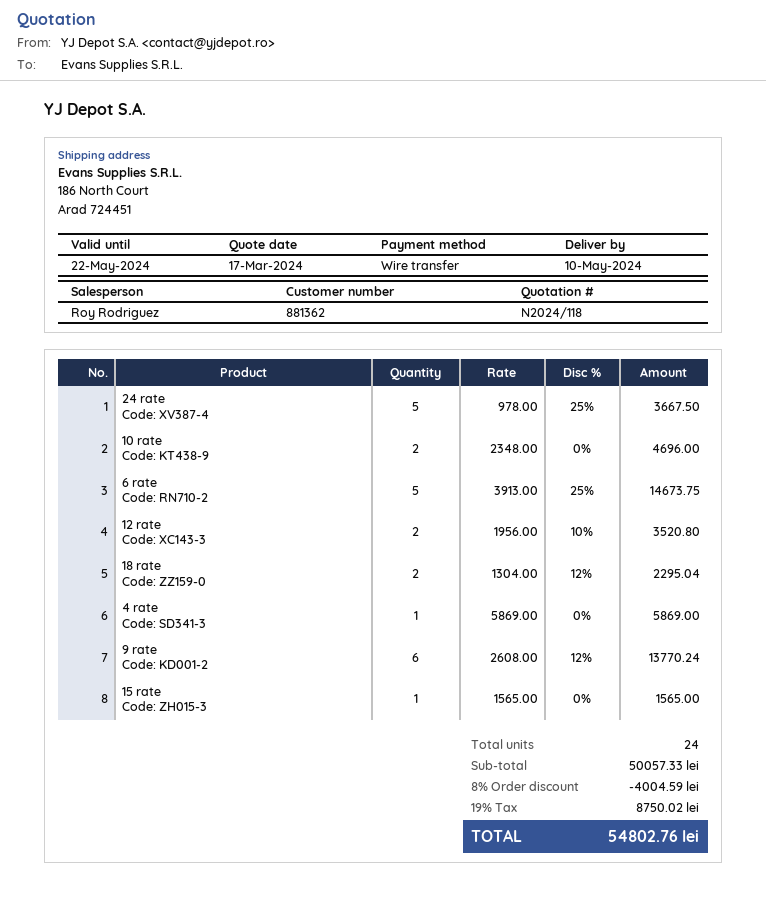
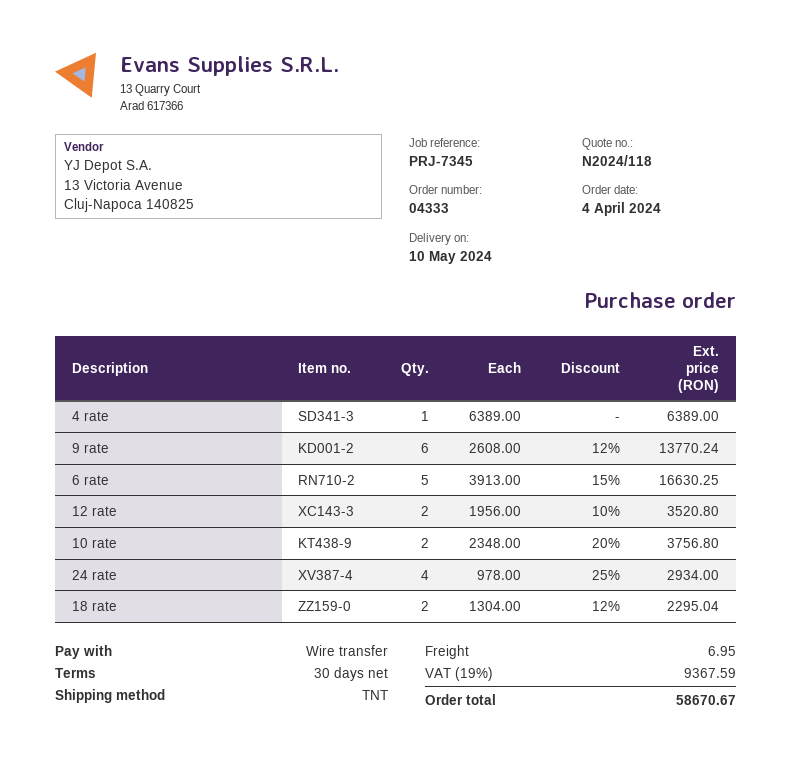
24 rate: 5 x 978.00 - 25% = 3667.50 -> 4 x 978.00 - 25% = 2934.00
10 rate: 2 x 2348.00 = 4696.00 -> 2 x 2348.00 - 20% = 3756.80
6 rate: 5 x 3913.00 - 25% = 14673.75 -> 5 x 3913.00 - 15% = 16630.25
4 rate: 1 x 5869.00 = 5869.00 -> 1 x 6389.00 = 6389.00
15 rate: 1 x 1565.00 = 1565.00 -> none
discount: 8% = 4004.59 -> none
shipping: none -> 6.95
tax: 19% = 8750.02 -> 19% = 9367.59
total: 54802.76 -> 58670.67

